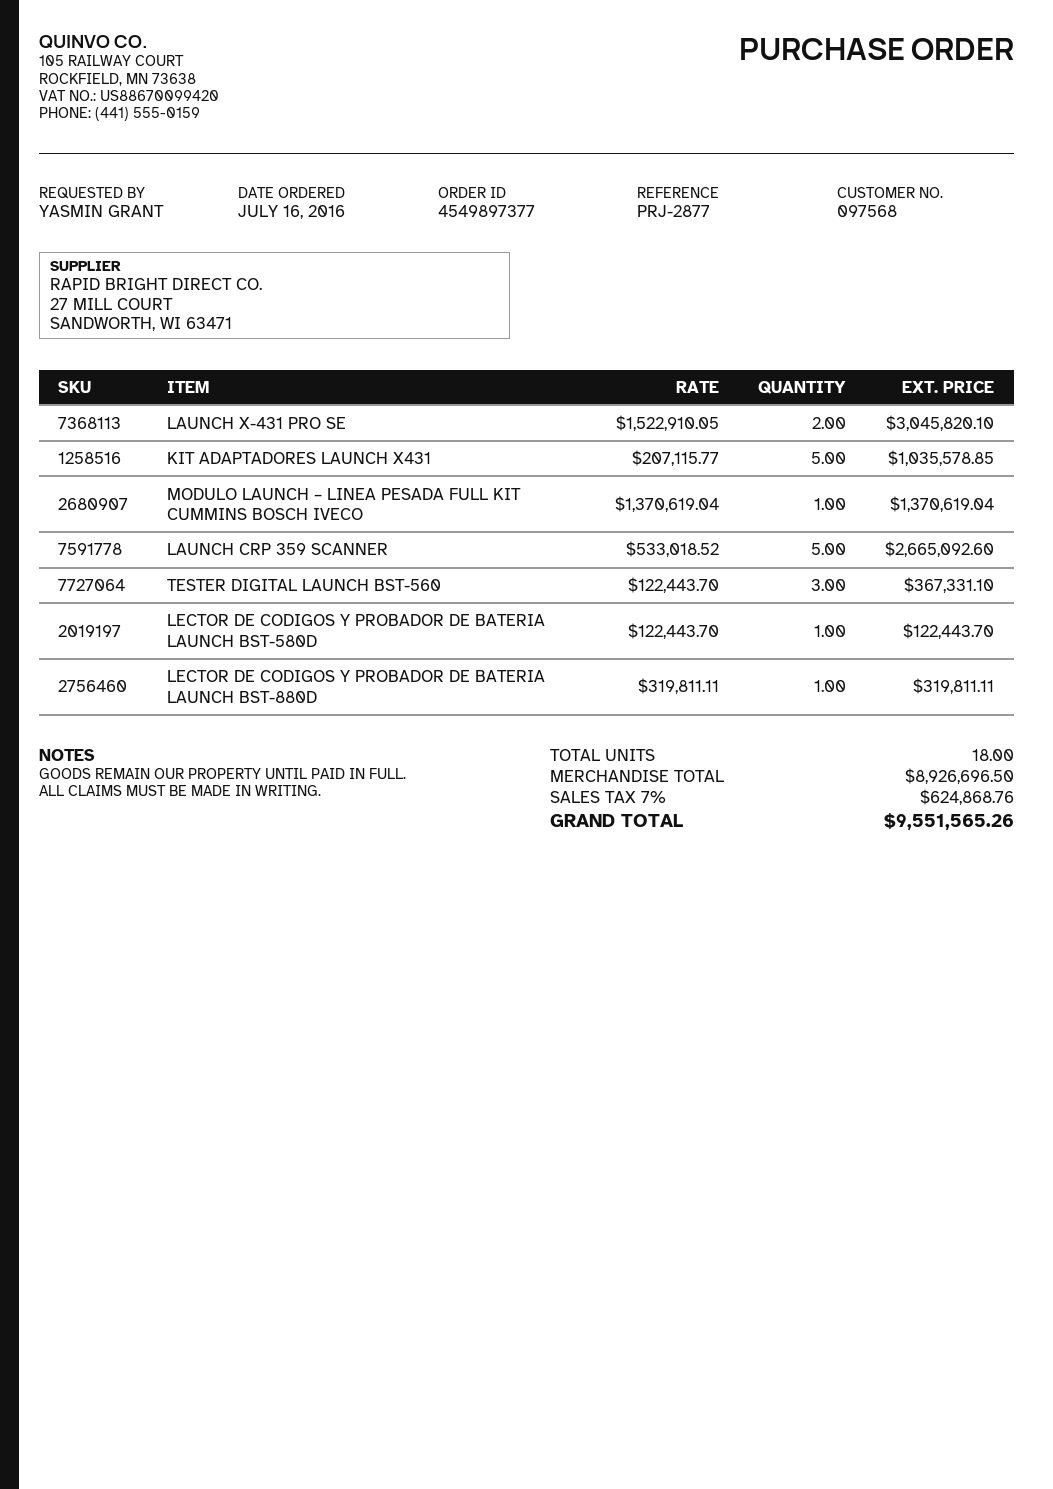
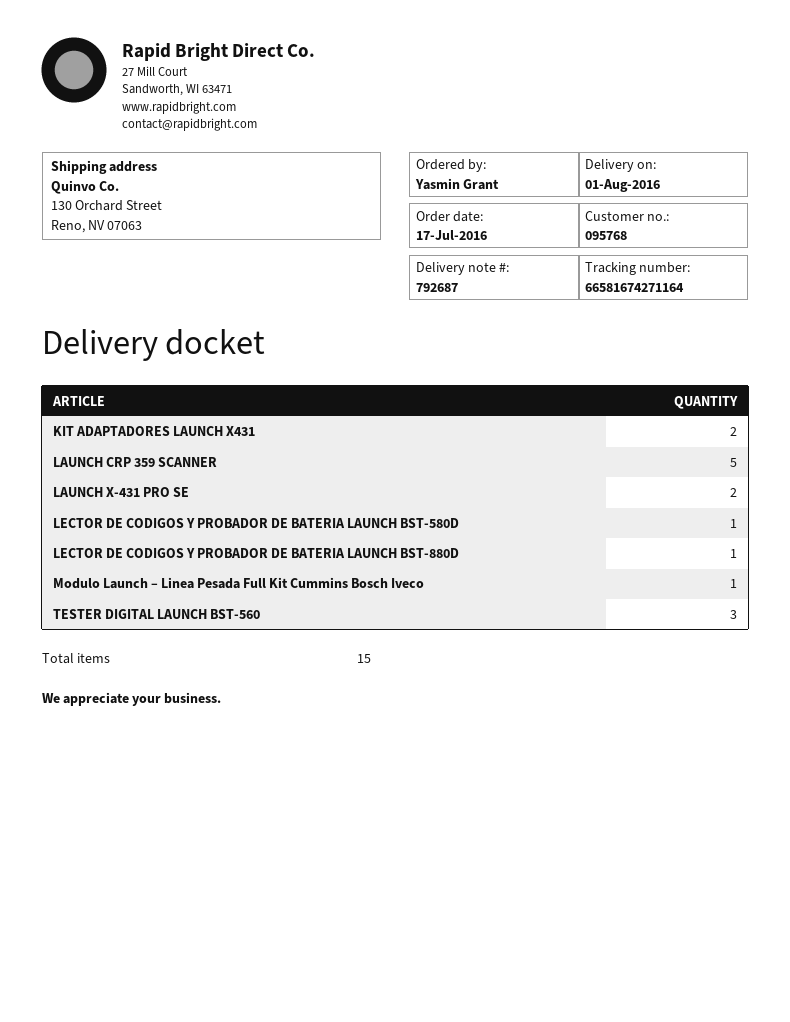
order date: 2016-07-16 -> 2016-07-17
customer number: 097568 -> 095768
KIT ADAPTADORES LAUNCH X431: 5 -> 2
total quantity: 18 -> 15

